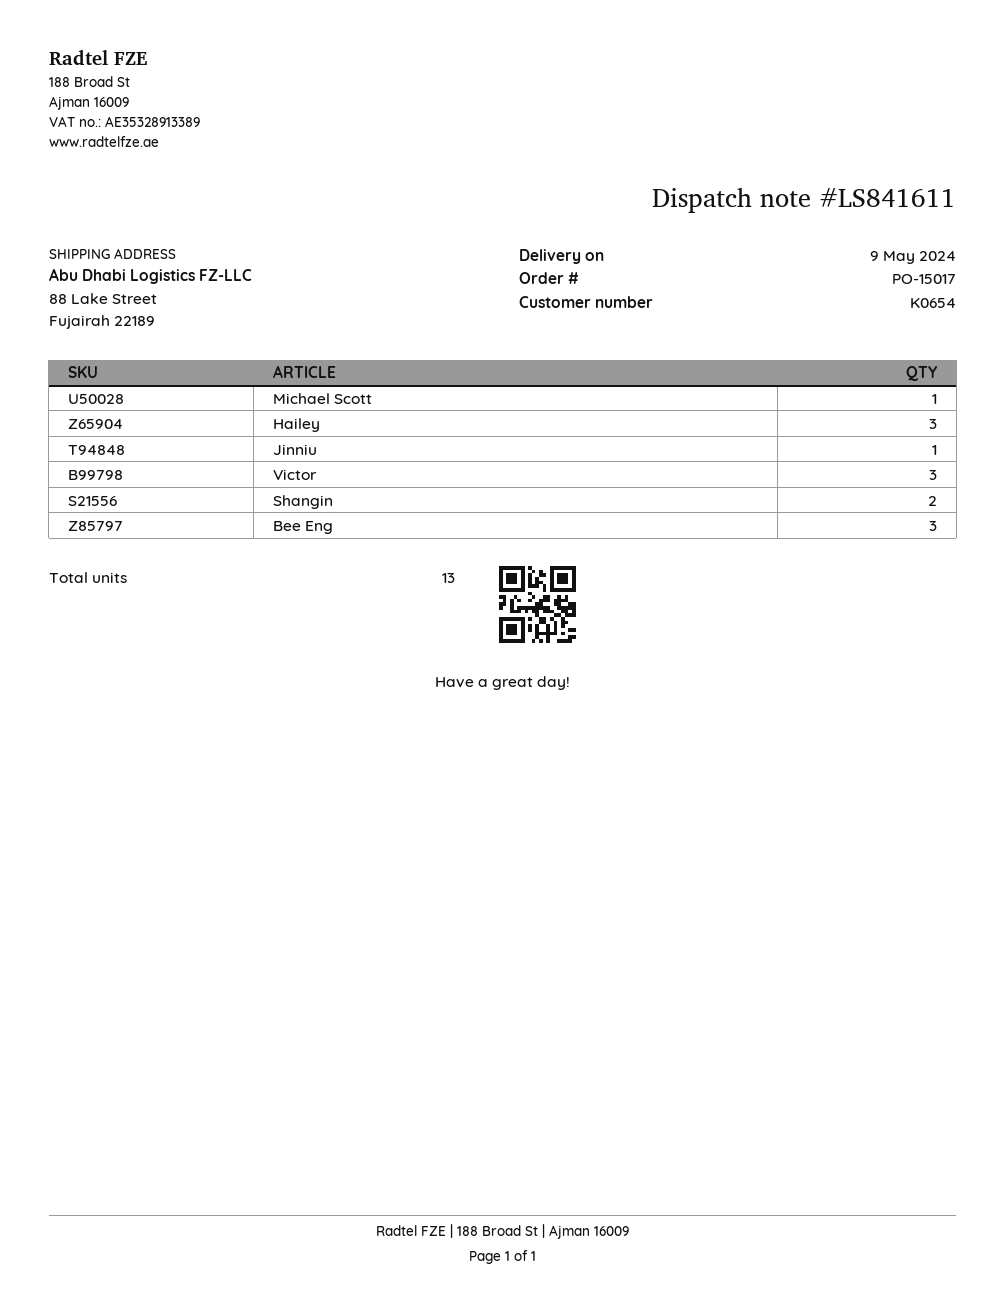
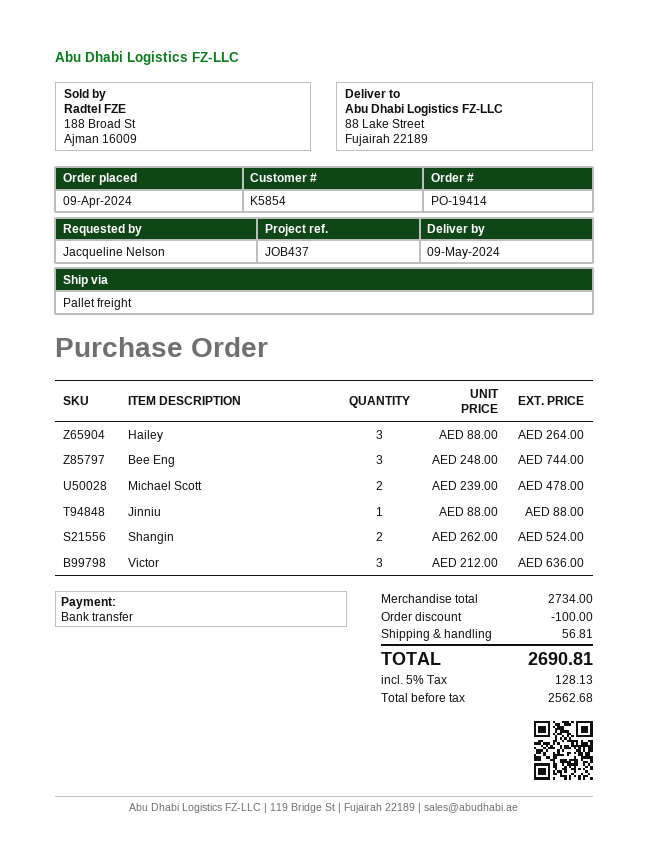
order number: PO-15017 -> PO-19414
customer number: K0654 -> K5854
Michael Scott: 1 -> 2

